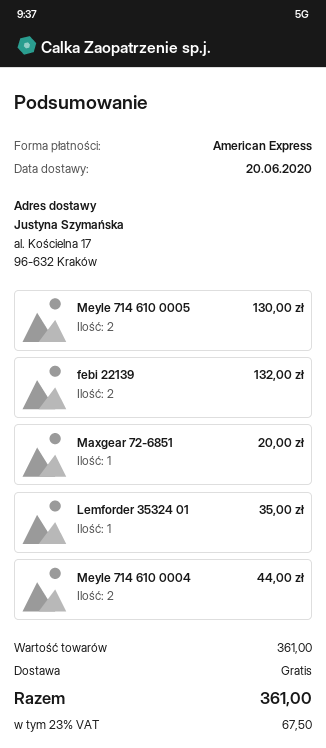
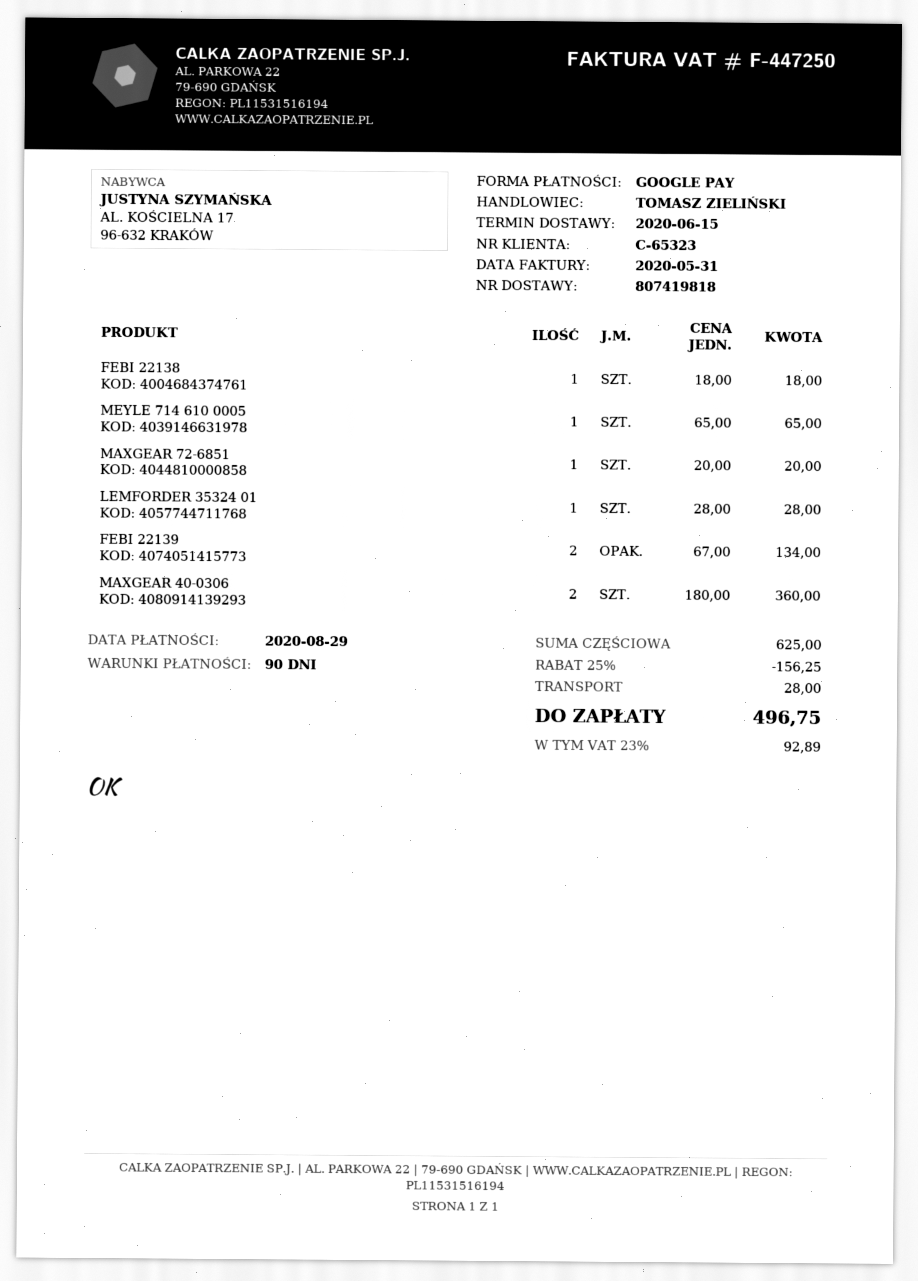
delivery date: 2020-06-20 -> 2020-06-15
payment method: American Express -> Google Pay
Meyle 714 610 0005: 2 for 130.00 -> 1 for 65.00
febi 22139: 2 for 132.00 -> 2 for 134.00
Lemforder 35324 01: 1 for 35.00 -> 1 for 28.00
Meyle 714 610 0004: 2 for 44.00 -> none
FEBI 22138: none -> 1 for 18.00
MAXGEAR 40-0306: none -> 2 for 360.00
subtotal: 361.00 -> 625.00
discount: none -> 25% = 156.25
shipping: 0.00 -> 28.00
tax: 23% = 67.50 -> 23% = 92.89
total: 361.00 -> 496.75

